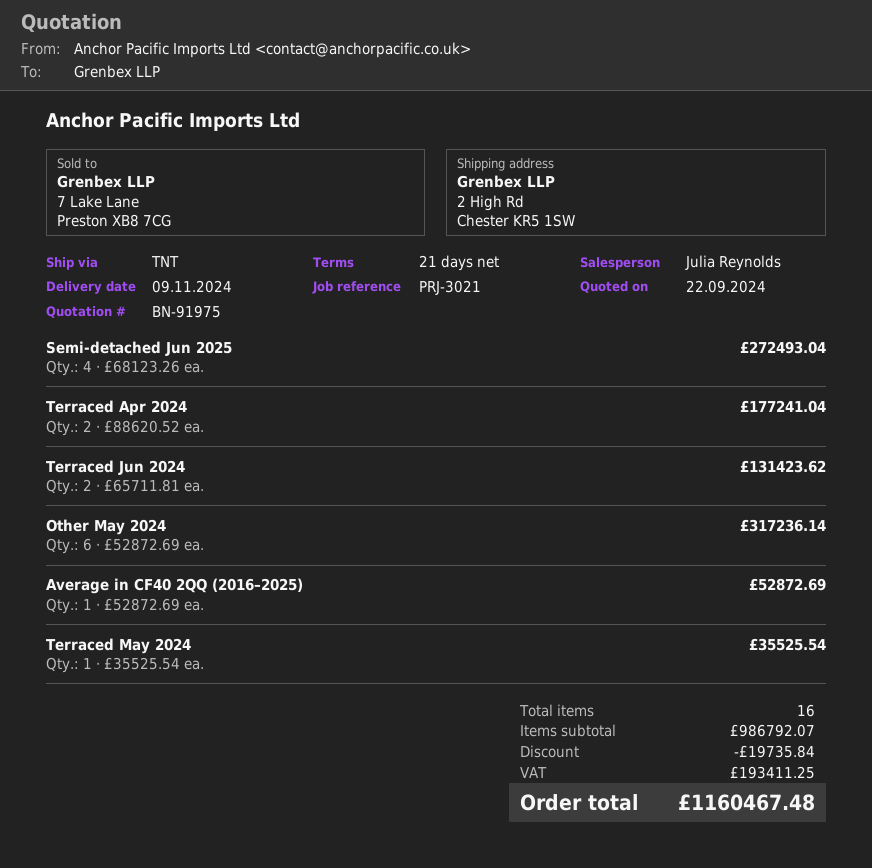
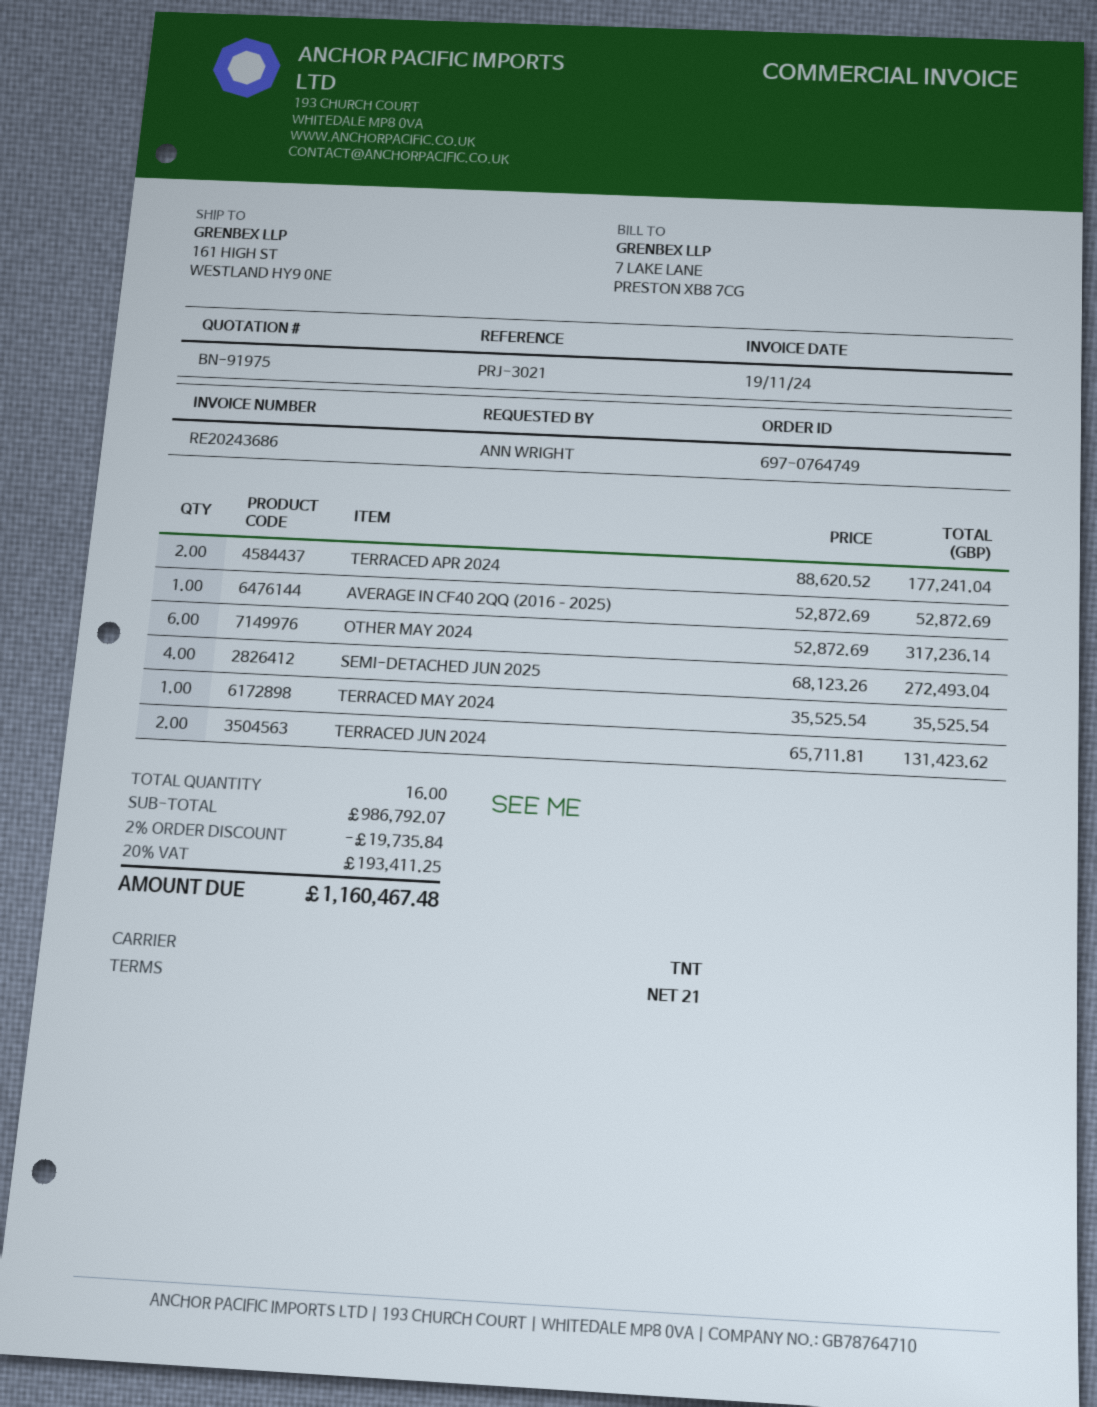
ship to: 2 High Rd, Chester KR5 1SW -> 161 HIGH ST, WESTLAND HY9 0NE

